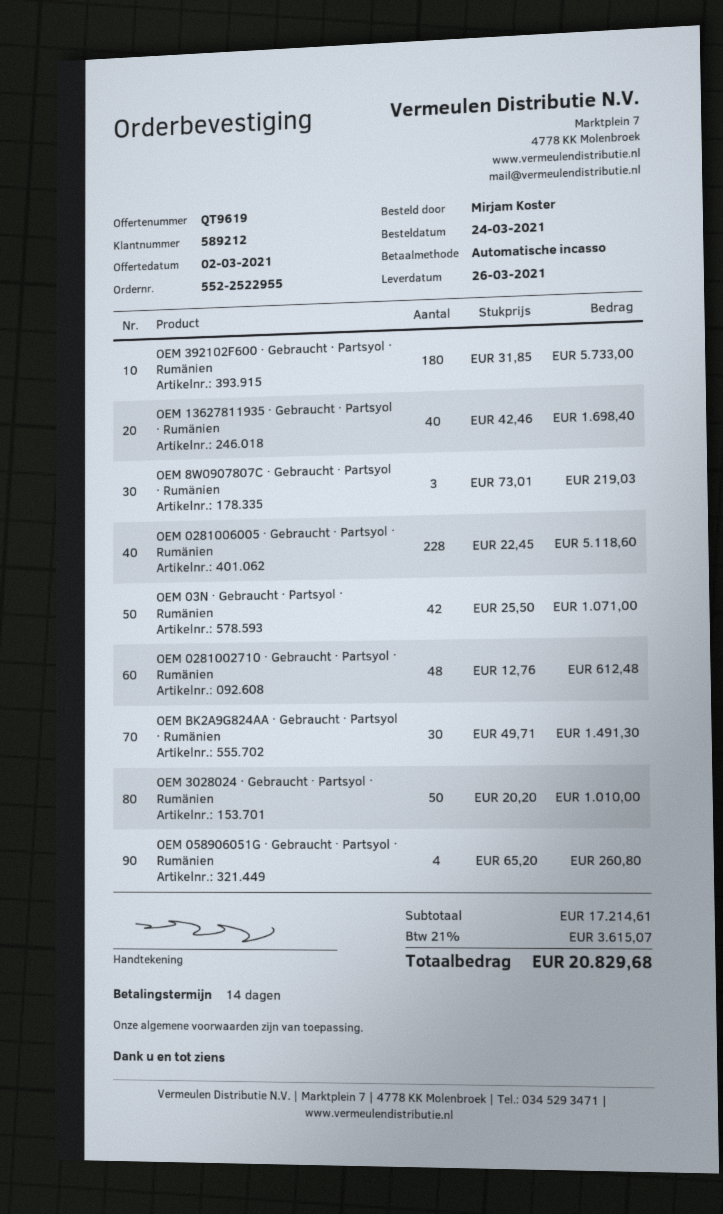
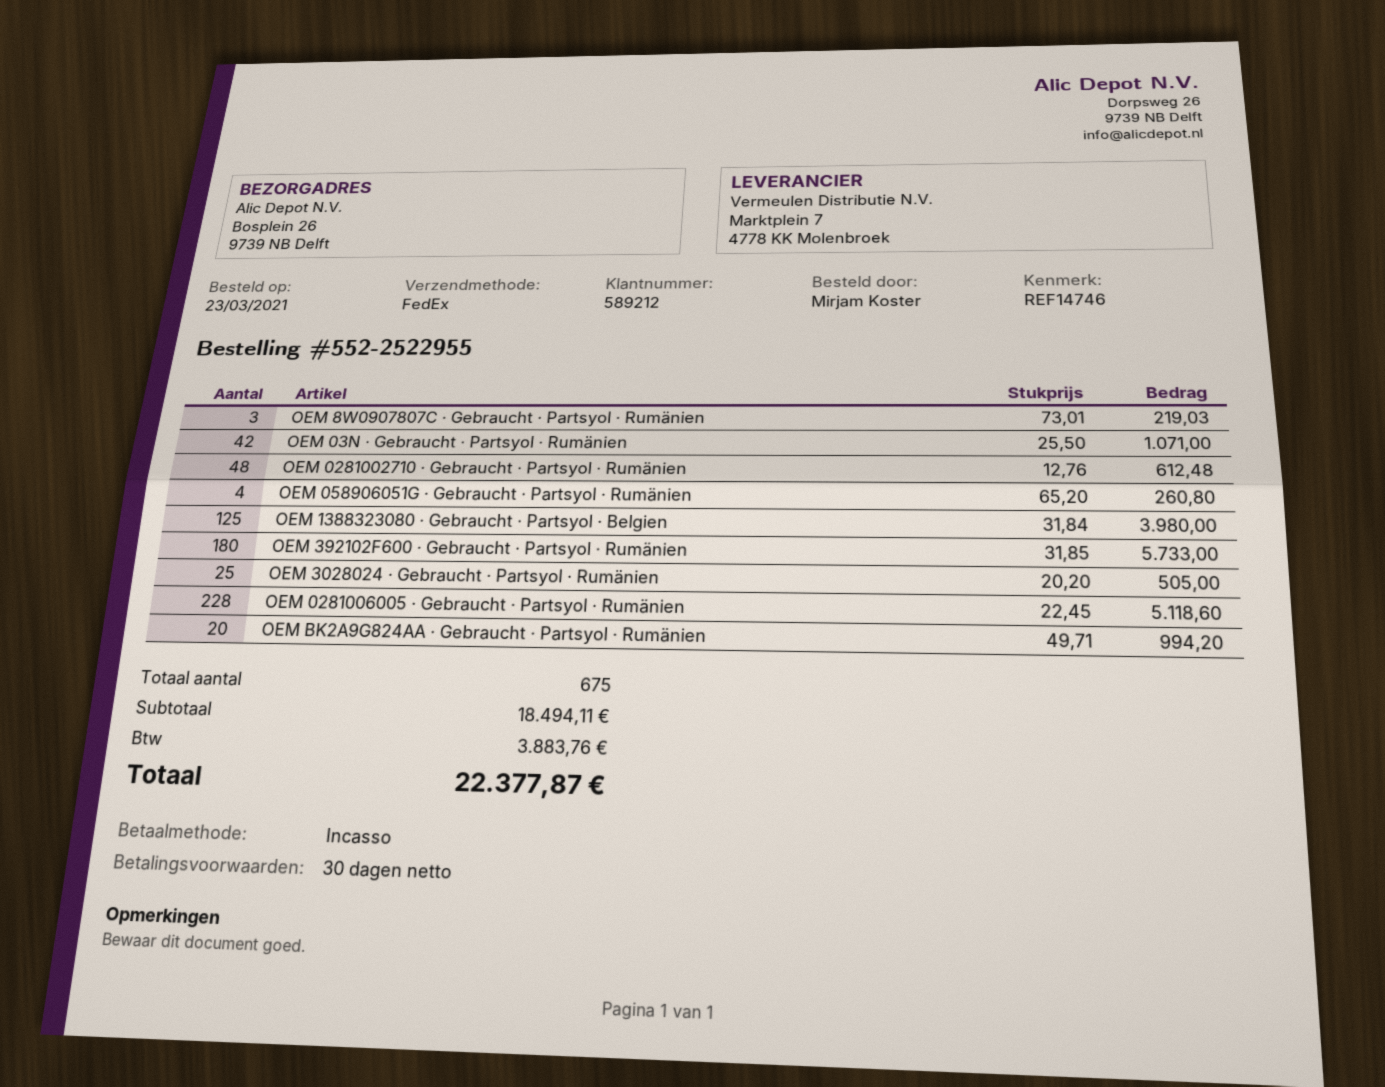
order date: 2021-03-24 -> 2021-03-23
payment terms: 14 days -> 30 days
OEM 13627811935 · Gebraucht · Partsyol · Rumänien: 40 x 42.46 = 1698.40 -> none
OEM BK2A9G824AA · Gebraucht · Partsyol · Rumänien: 30 x 49.71 = 1491.30 -> 20 x 49.71 = 994.20
OEM 3028024 · Gebraucht · Partsyol · Rumänien: 50 x 20.20 = 1010.00 -> 25 x 20.20 = 505.00
OEM 1388323080 · Gebraucht · Partsyol · Belgien: none -> 125 x 31.84 = 3980.00
subtotal: 17214.61 -> 18494.11
tax: 3615.07 -> 3883.76
total: 20829.68 -> 22377.87

